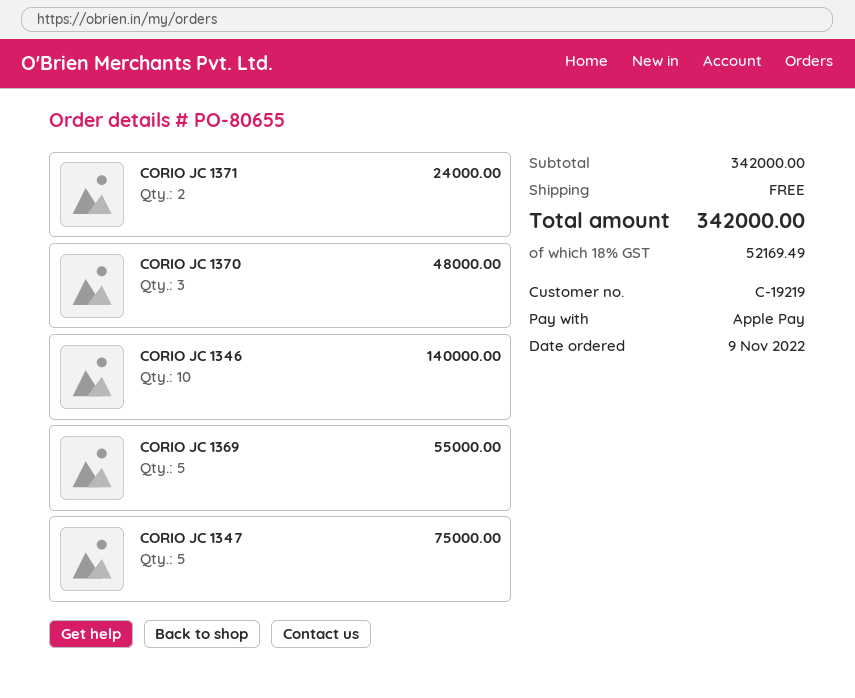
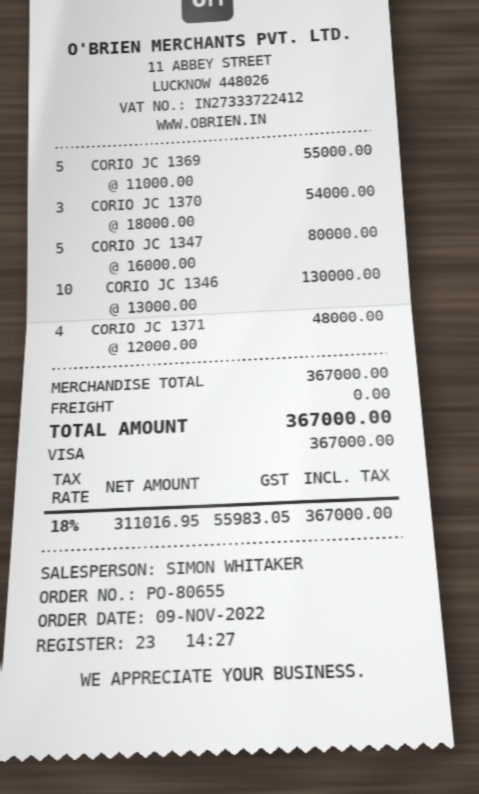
payment method: Apple Pay -> Visa
CORIO JC 1371: 2 for 24000.00 -> 4 for 48000.00
CORIO JC 1370: 3 for 48000.00 -> 3 for 54000.00
CORIO JC 1346: 10 for 140000.00 -> 10 for 130000.00
CORIO JC 1347: 5 for 75000.00 -> 5 for 80000.00
subtotal: 342000.00 -> 367000.00
tax: 18% = 52169.49 -> 18% = 55983.05
total: 342000.00 -> 367000.00

